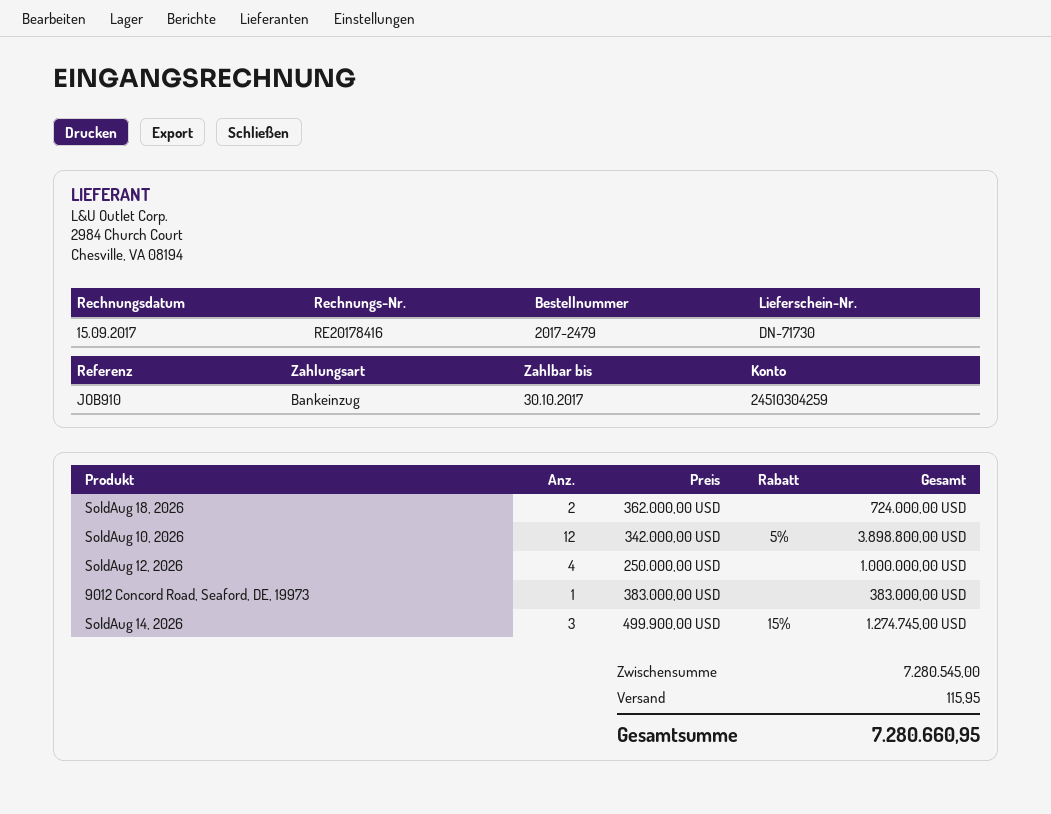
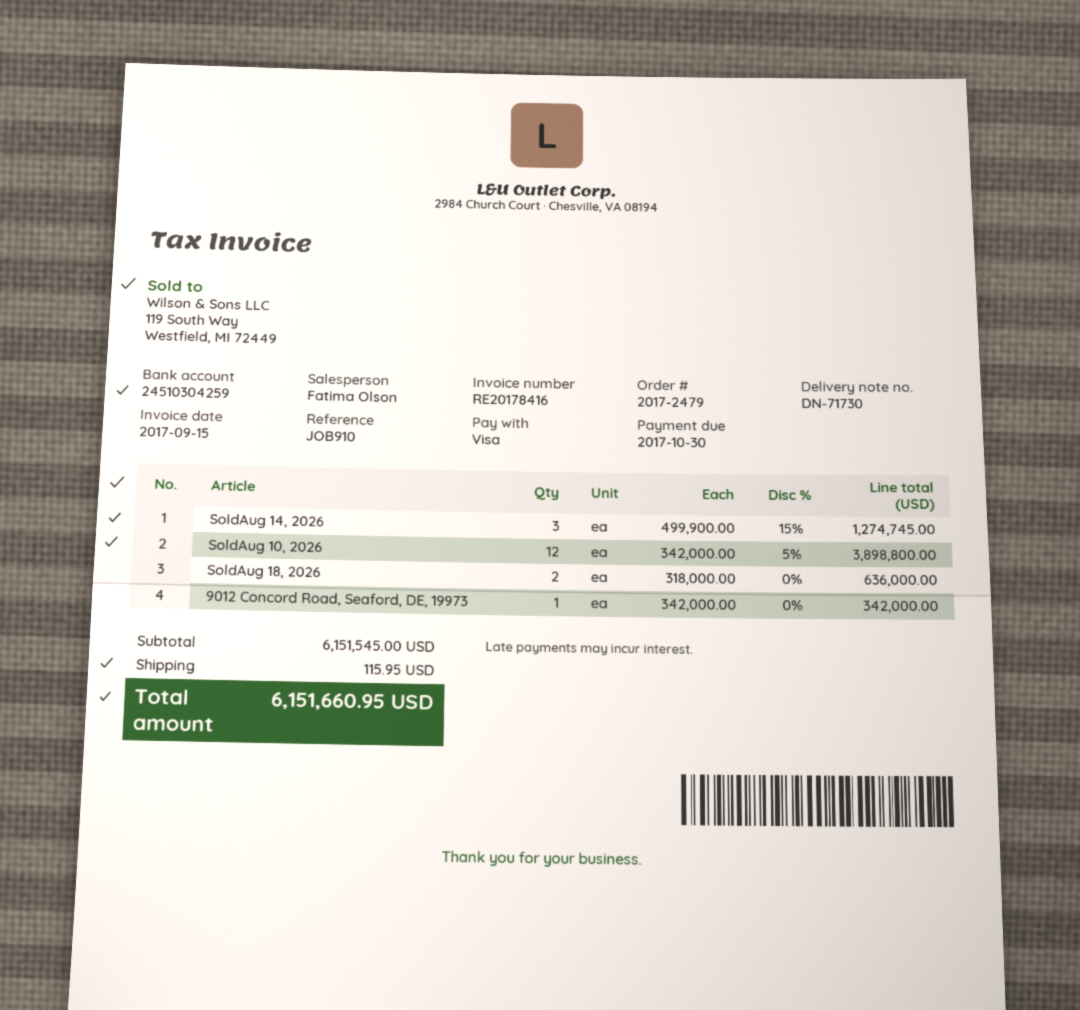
payment method: direct debit -> Visa
SoldAug 18, 2026: 2 x 362000.00 = 724000.00 -> 2 x 318000.00 = 636000.00
SoldAug 12, 2026: 4 x 250000.00 = 1000000.00 -> none
9012 Concord Road, Seaford, DE, 19973: 1 x 383000.00 = 383000.00 -> 1 x 342000.00 = 342000.00
subtotal: 7280545.00 -> 6151545.00
total: 7280660.95 -> 6151660.95

